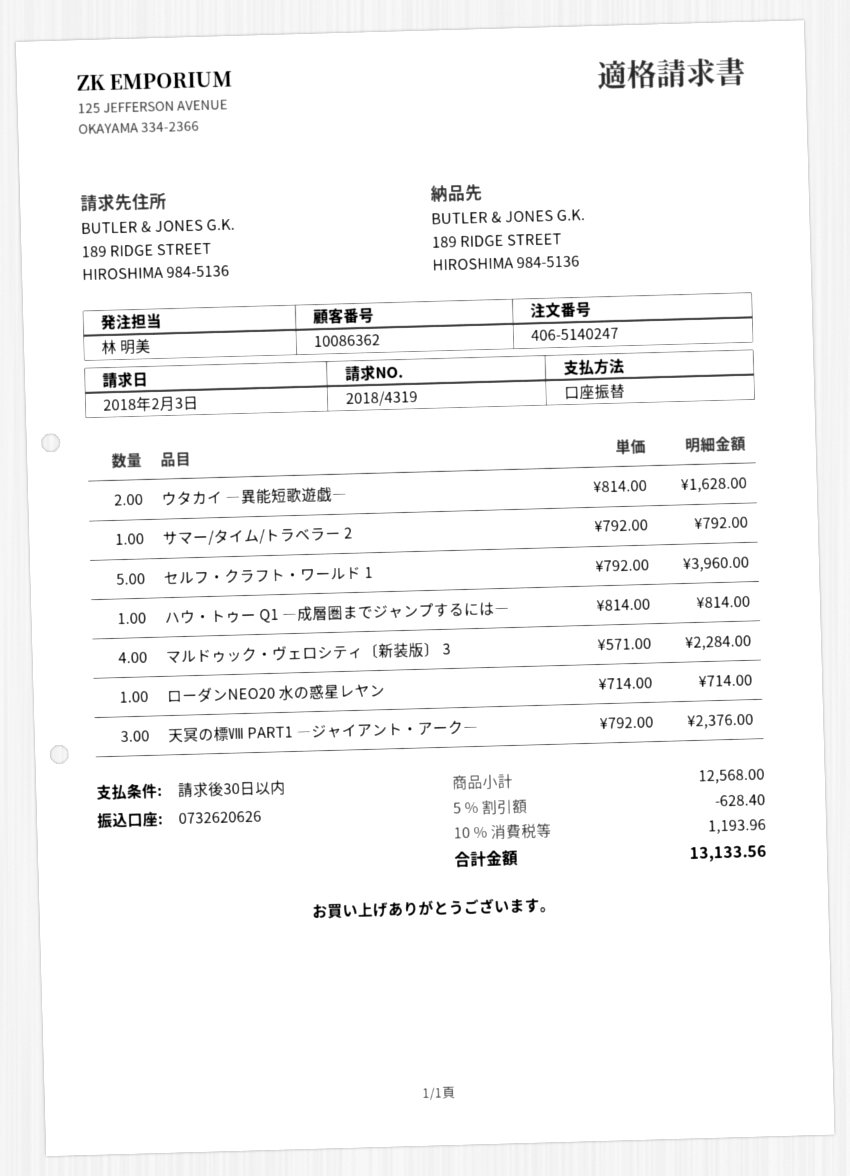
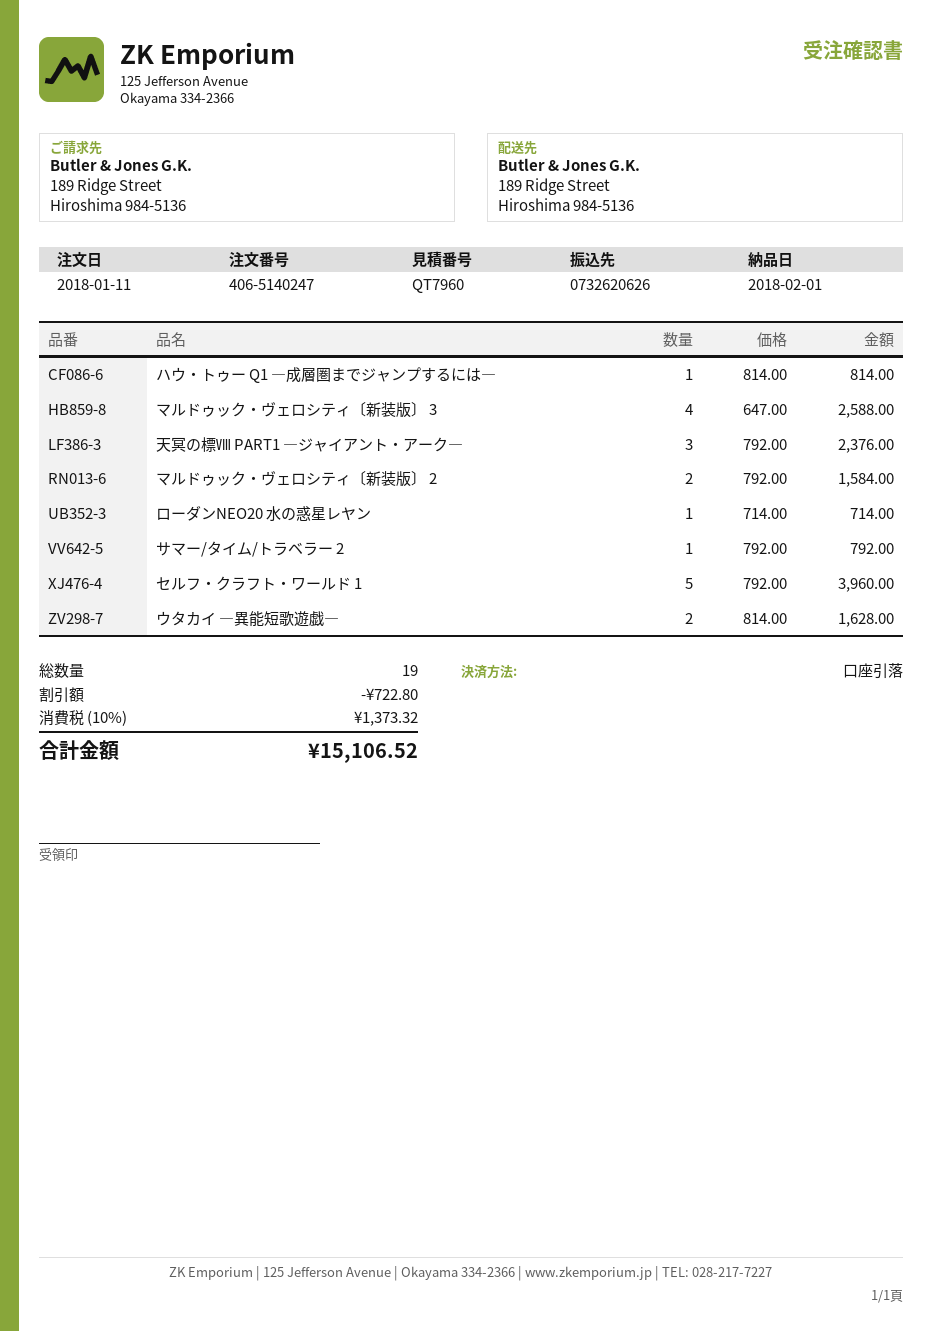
マルドゥック・ヴェロシティ〔新装版〕 3: 4 x 571.00 = 2284.00 -> 4 x 647.00 = 2588.00
マルドゥック・ヴェロシティ〔新装版〕 2: none -> 2 x 792.00 = 1584.00
discount: 628.40 -> 722.80
tax: 10% = 1193.96 -> 10% = 1373.32
total: 13133.56 -> 15106.52

